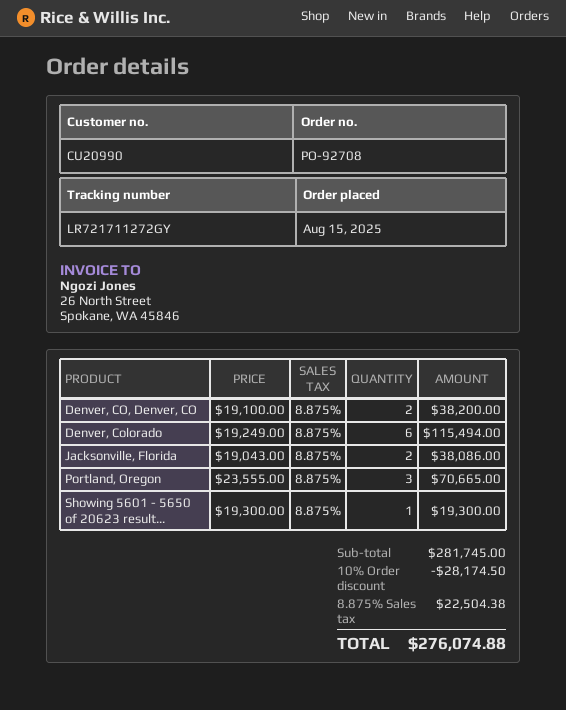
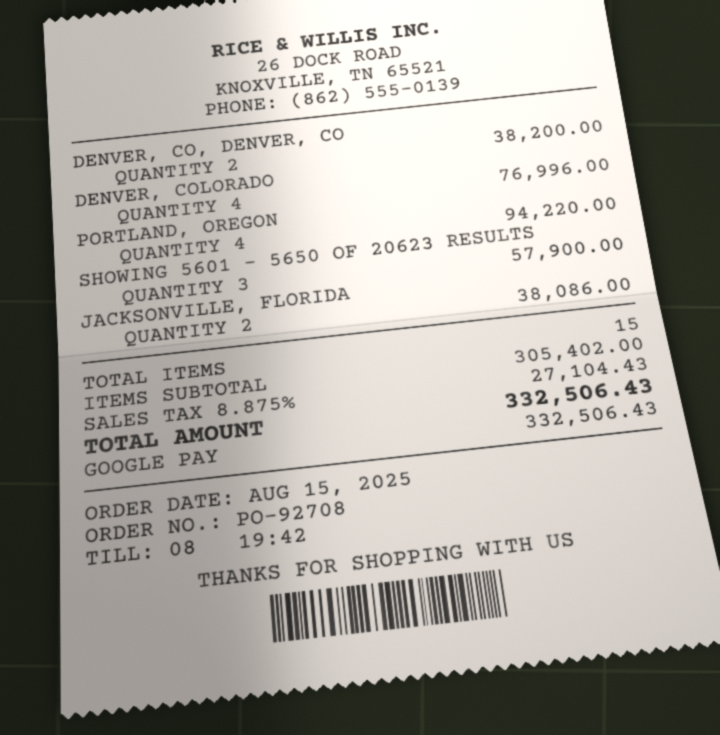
Denver, Colorado: 6 for 115494.00 -> 4 for 76996.00
Portland, Oregon: 3 for 70665.00 -> 4 for 94220.00
Showing 5601 - 5650 of 20623 result...: 1 for 19300.00 -> 3 for 57900.00
subtotal: 281745.00 -> 305402.00
discount: 10% = 28174.50 -> none
tax: 8.875% = 22504.38 -> 8.875% = 27104.43
total: 276074.88 -> 332506.43

